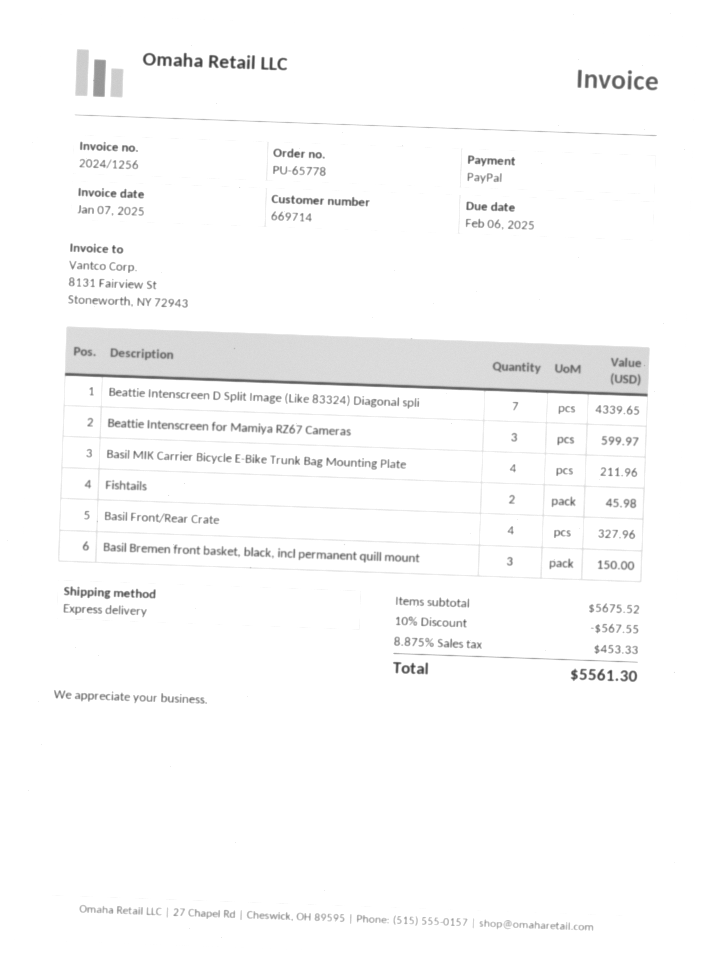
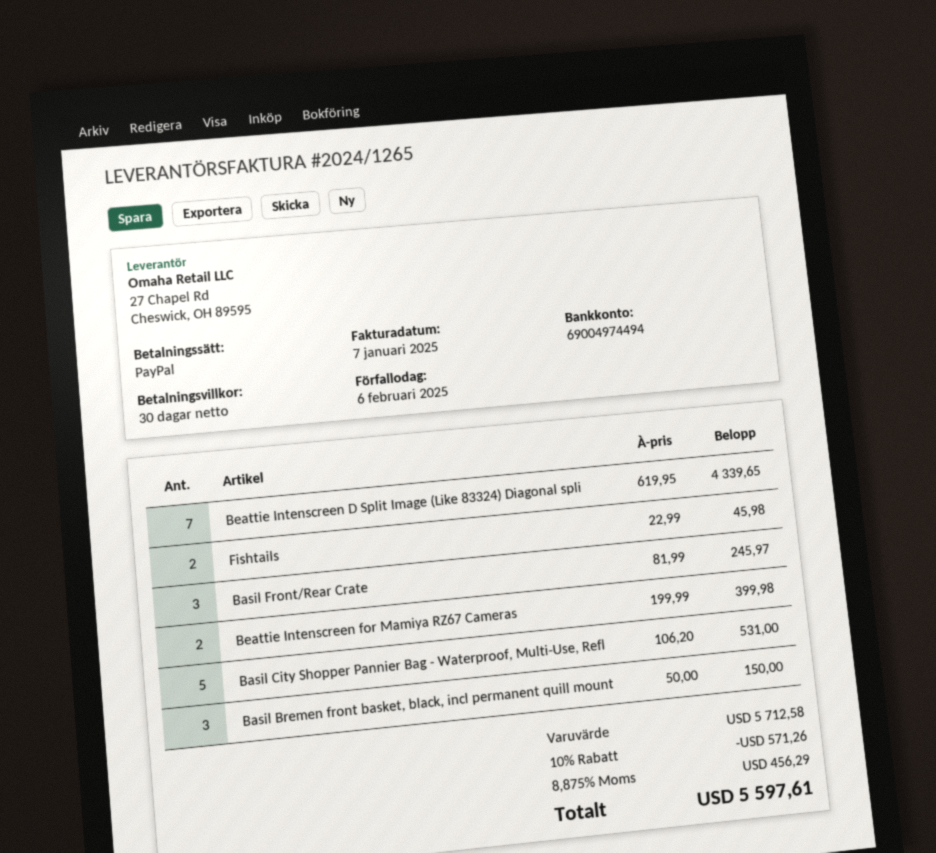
invoice number: 2024/1256 -> 2024/1265
Beattie Intenscreen for Mamiya RZ67 Cameras: 3 for 599.97 -> 2 for 399.98
Basil MIK Carrier Bicycle E-Bike Trunk Bag Mounting Plate: 4 for 211.96 -> none
Basil Front/Rear Crate: 4 for 327.96 -> 3 for 245.97
Basil City Shopper Pannier Bag - Waterproof, Multi-Use, Refl: none -> 5 for 531.00
subtotal: 5675.52 -> 5712.58
discount: 10% = 567.55 -> 10% = 571.26
tax: 8.875% = 453.33 -> 8.875% = 456.29
total: 5561.30 -> 5597.61

